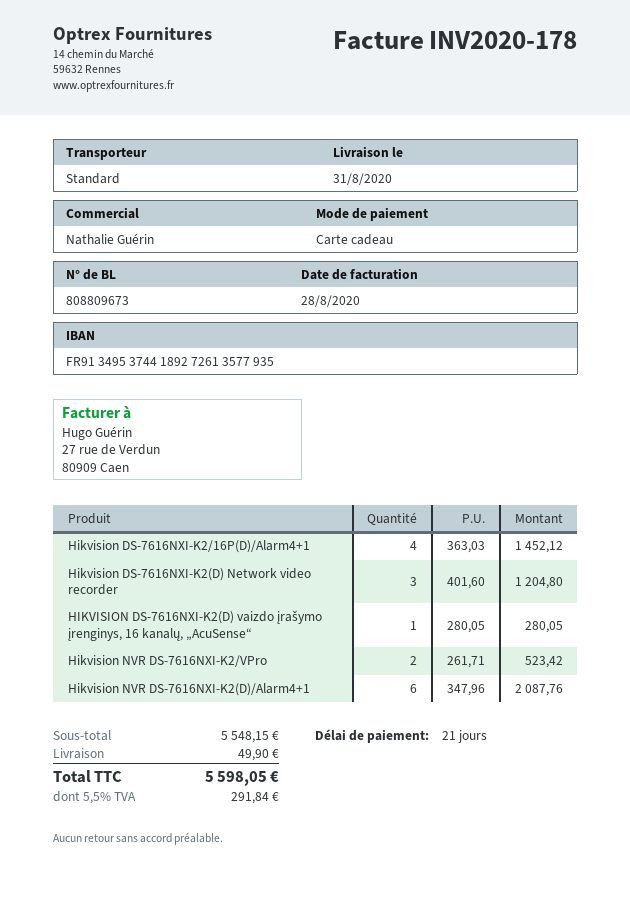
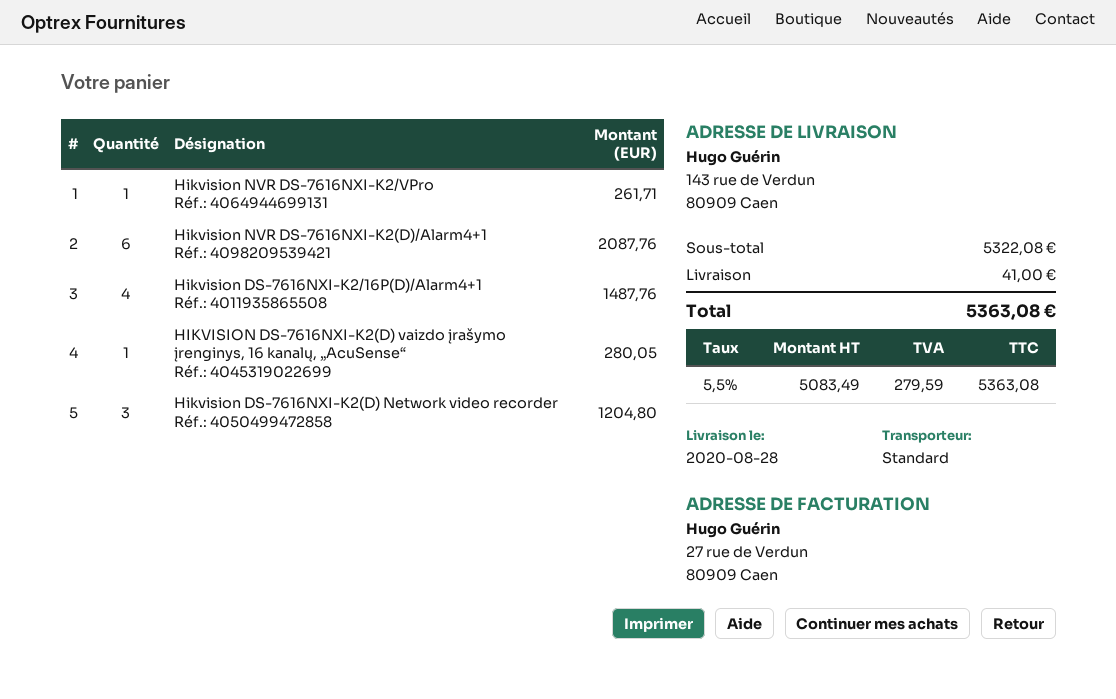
delivery date: 2020-08-31 -> 2020-08-28
Hikvision DS-7616NXI-K2/16P(D)/Alarm4+1: 4 for 1452.12 -> 4 for 1487.76
Hikvision NVR DS-7616NXI-K2/VPro: 2 for 523.42 -> 1 for 261.71
subtotal: 5548.15 -> 5322.08
shipping: 49.90 -> 41.00
tax: 5.5% = 291.84 -> 5.5% = 279.59
total: 5598.05 -> 5363.08

